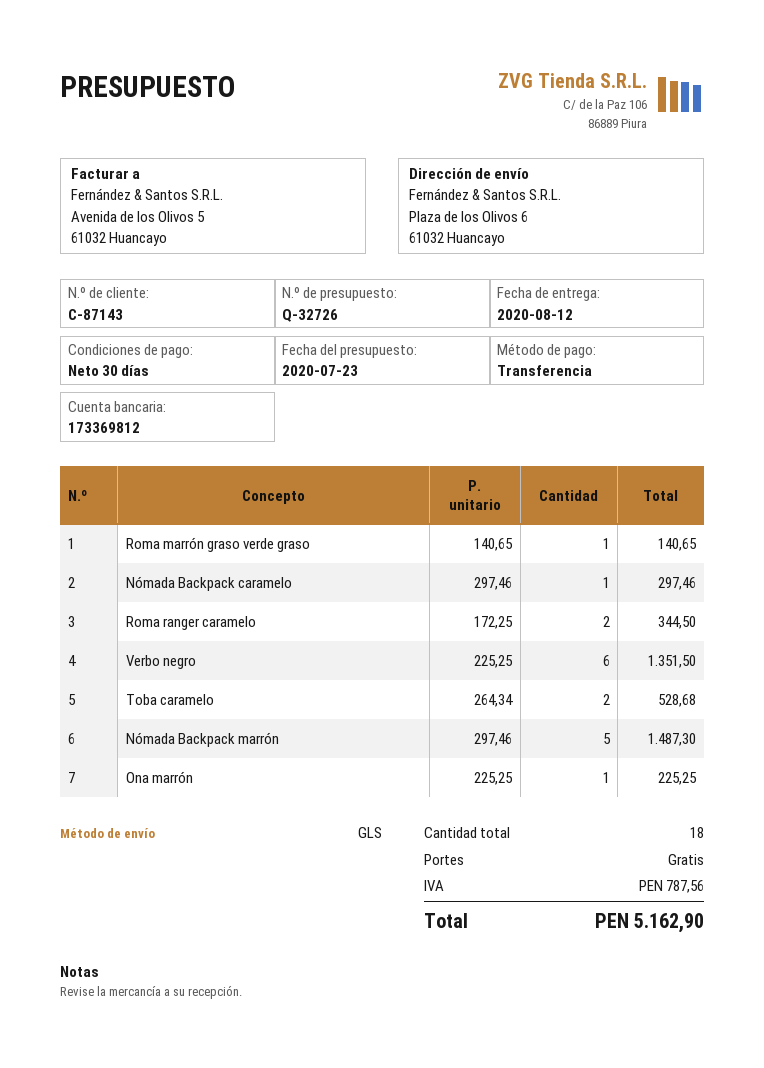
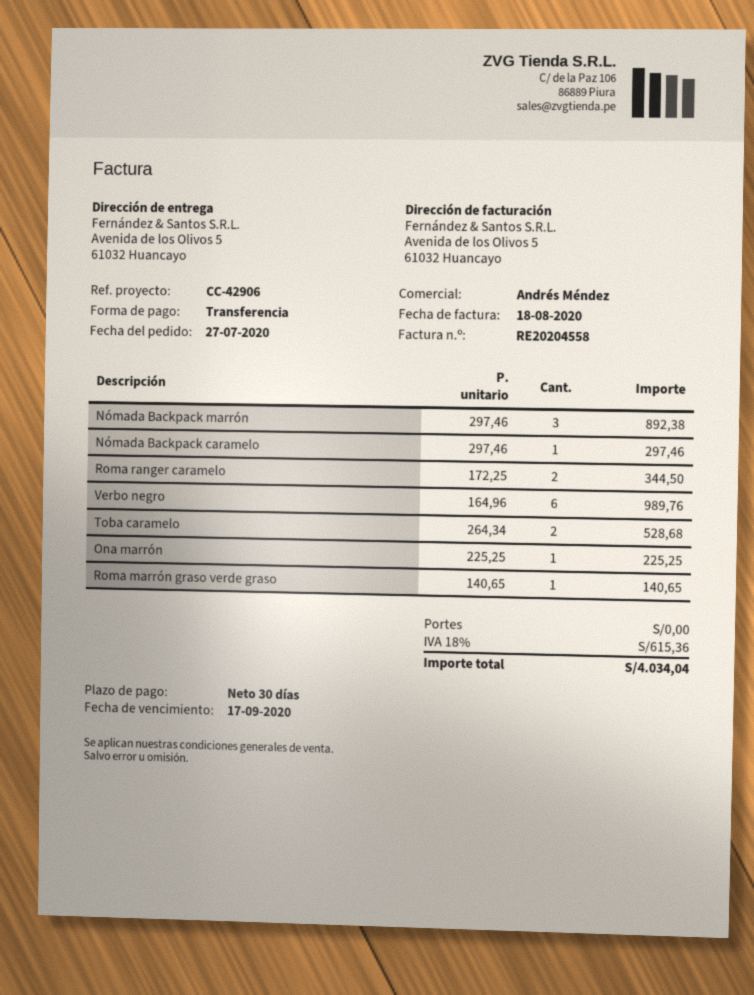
ship to: Plaza de los Olivos 6, 61032 Huancayo -> Avenida de los Olivos 5, 61032 Huancayo
Verbo negro: 6 x 225.25 = 1351.50 -> 6 x 164.96 = 989.76
Nómada Backpack marrón: 5 x 297.46 = 1487.30 -> 3 x 297.46 = 892.38
tax: 787.56 -> 615.36
total: 5162.90 -> 4034.04

